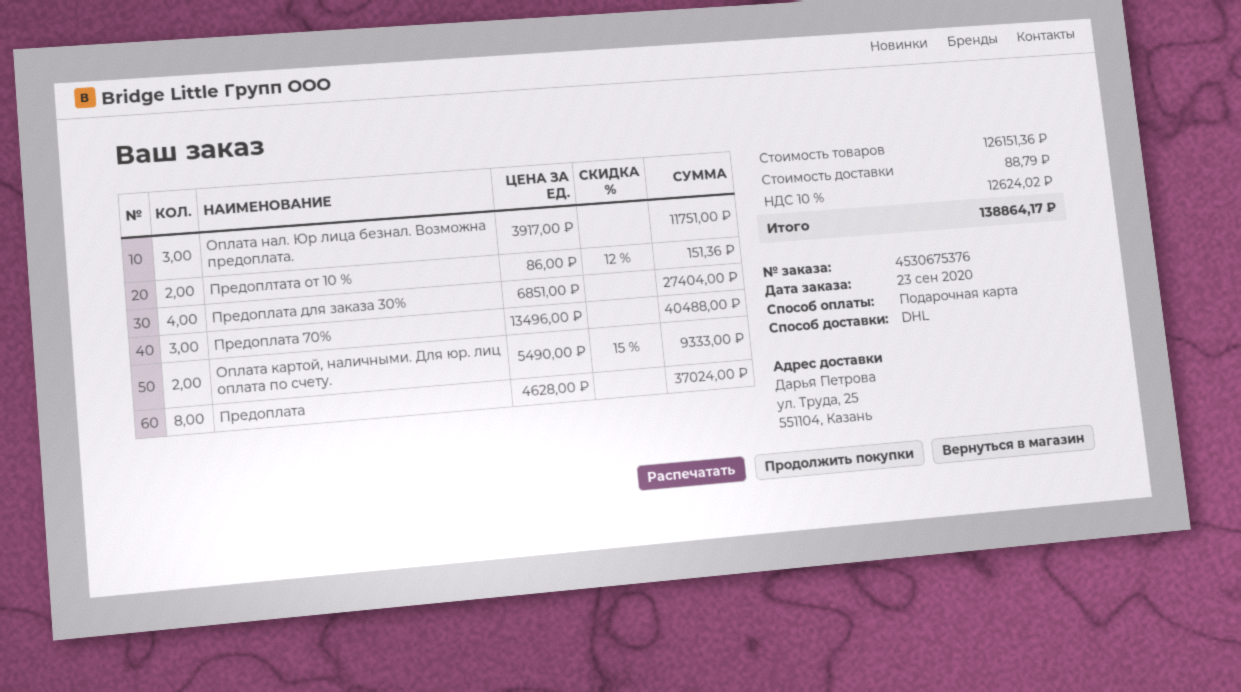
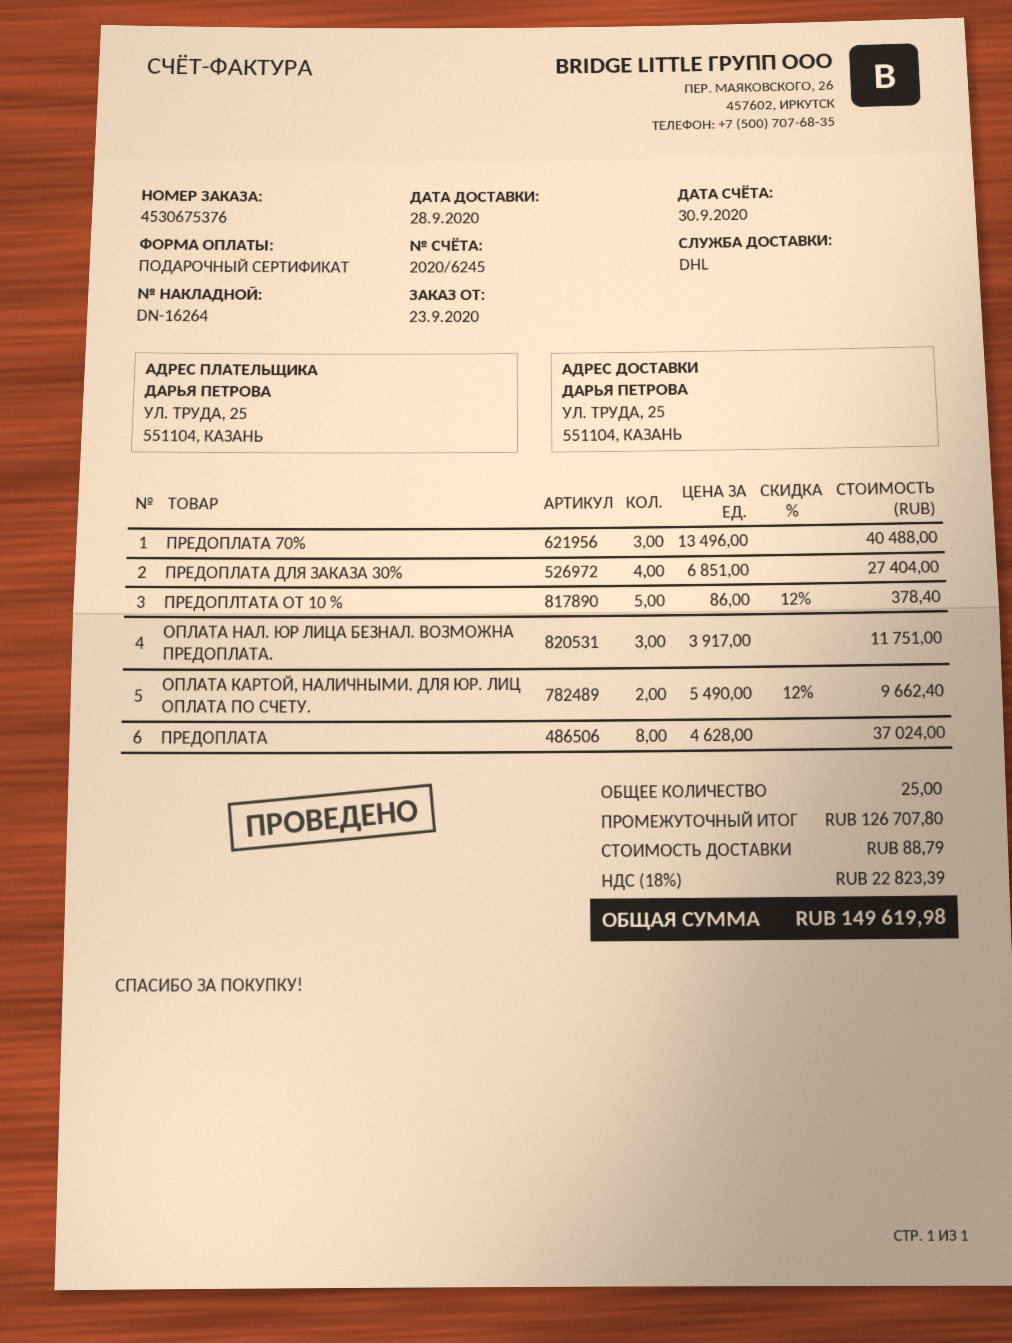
Предоплтата от 10 %: 2 x 86.00 - 12% = 151.36 -> 5 x 86.00 - 12% = 378.40
Оплата картой, наличными. Для юр. лиц оплата по счету.: 2 x 5490.00 - 15% = 9333.00 -> 2 x 5490.00 - 12% = 9662.40
subtotal: 126151.36 -> 126707.80
tax: 10% = 12624.02 -> 18% = 22823.39
total: 138864.17 -> 149619.98

